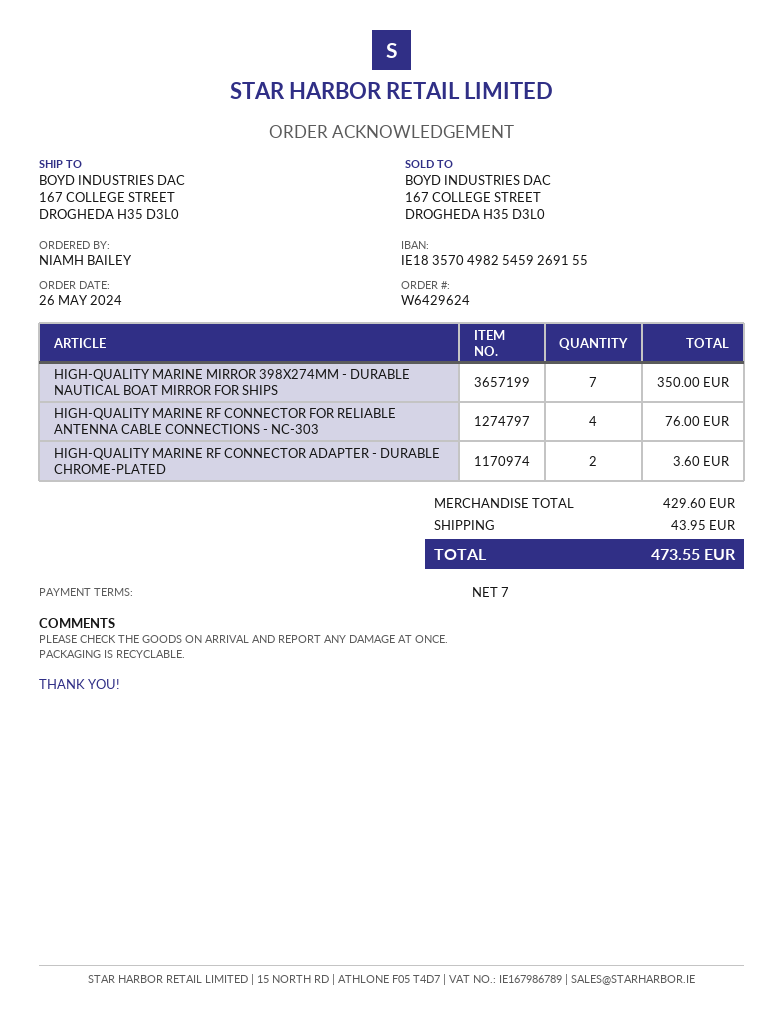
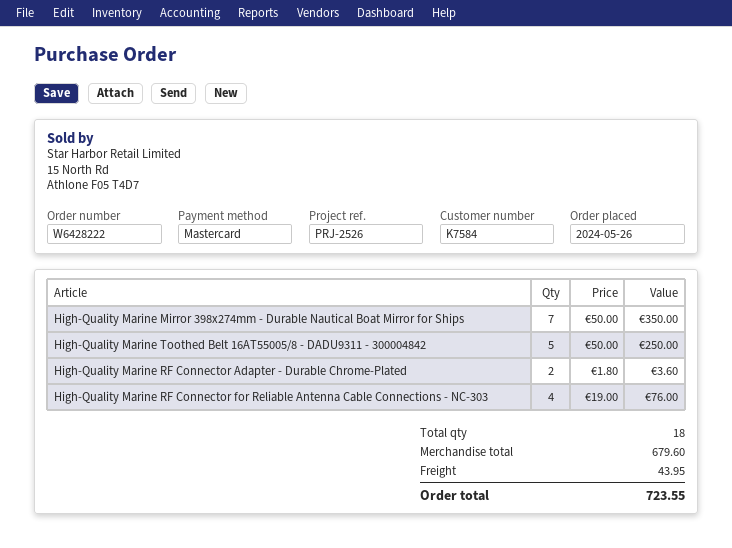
order number: W6429624 -> W6428222
High-Quality Marine Toothed Belt 16AT55005/8 - DADU9311 - 300004842: none -> 5 for 250.00
subtotal: 429.60 -> 679.60
total: 473.55 -> 723.55

